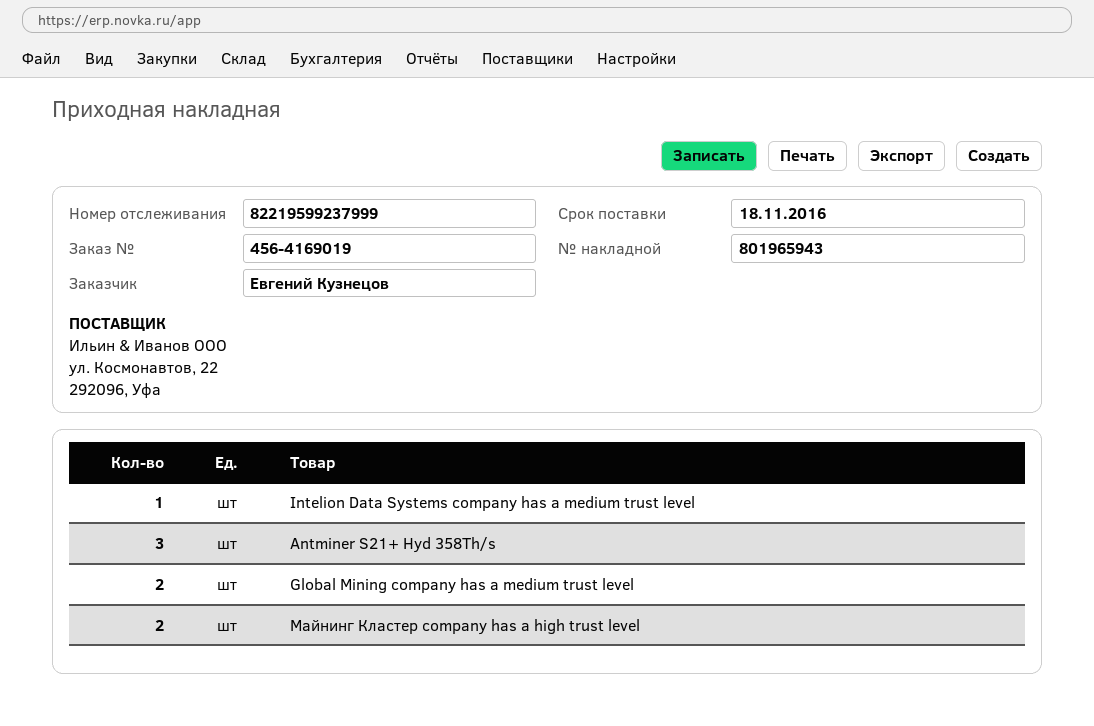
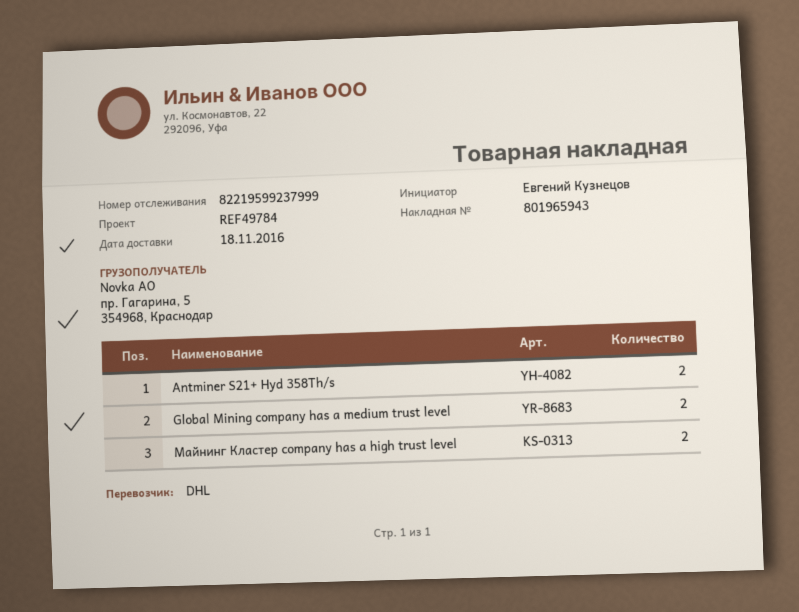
Intelion Data Systems company has a medium trust level: 1 -> none
Antminer S21+ Hyd 358Th/s: 3 -> 2

